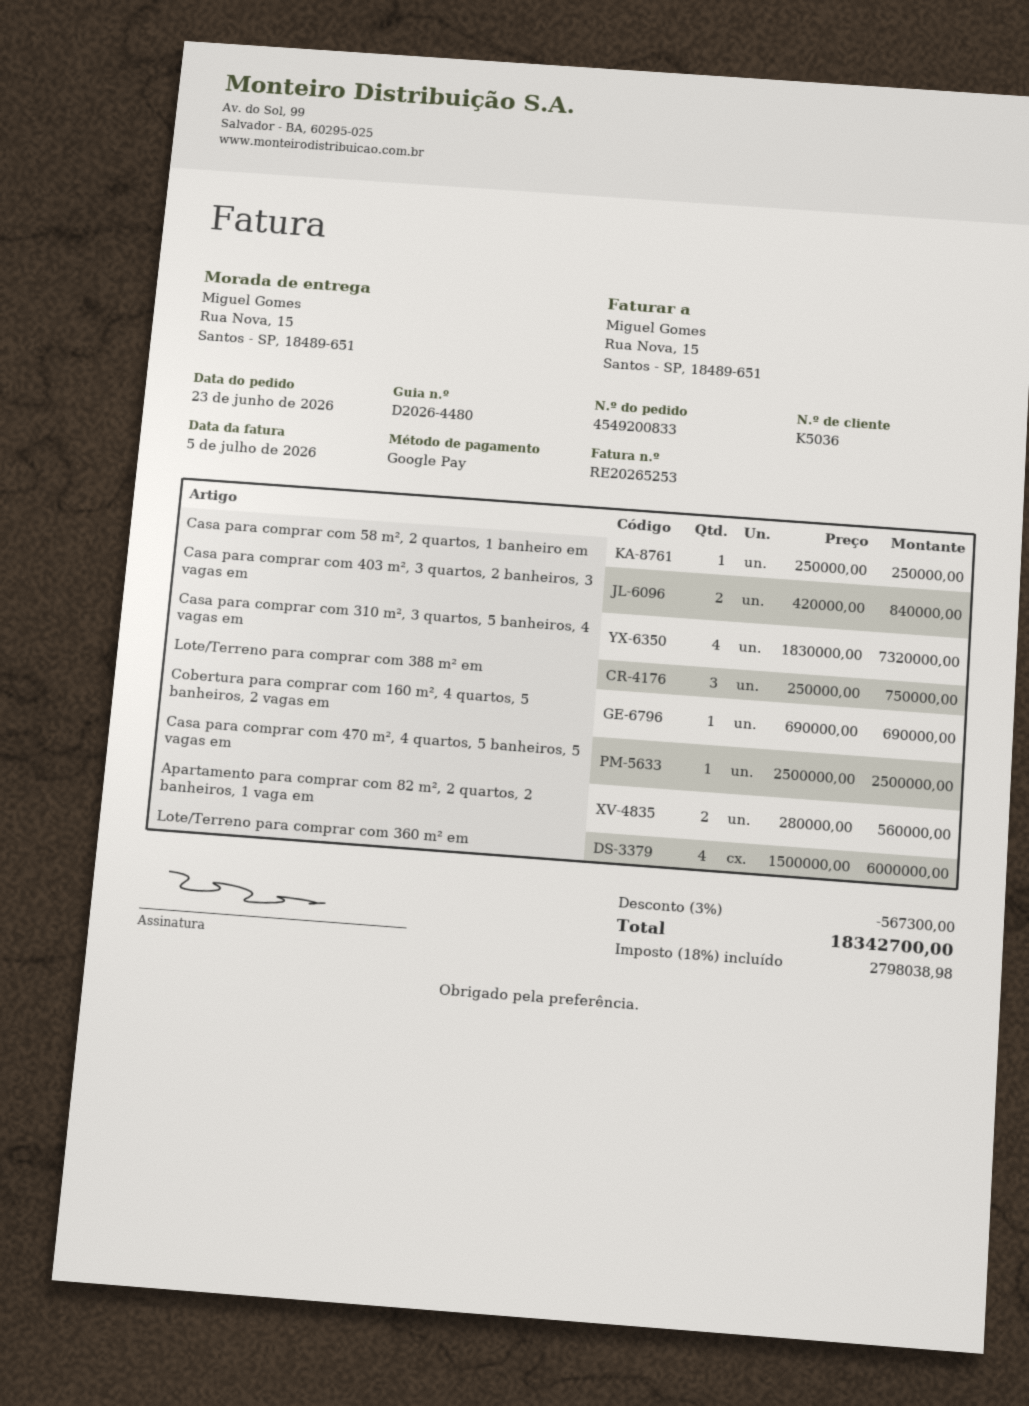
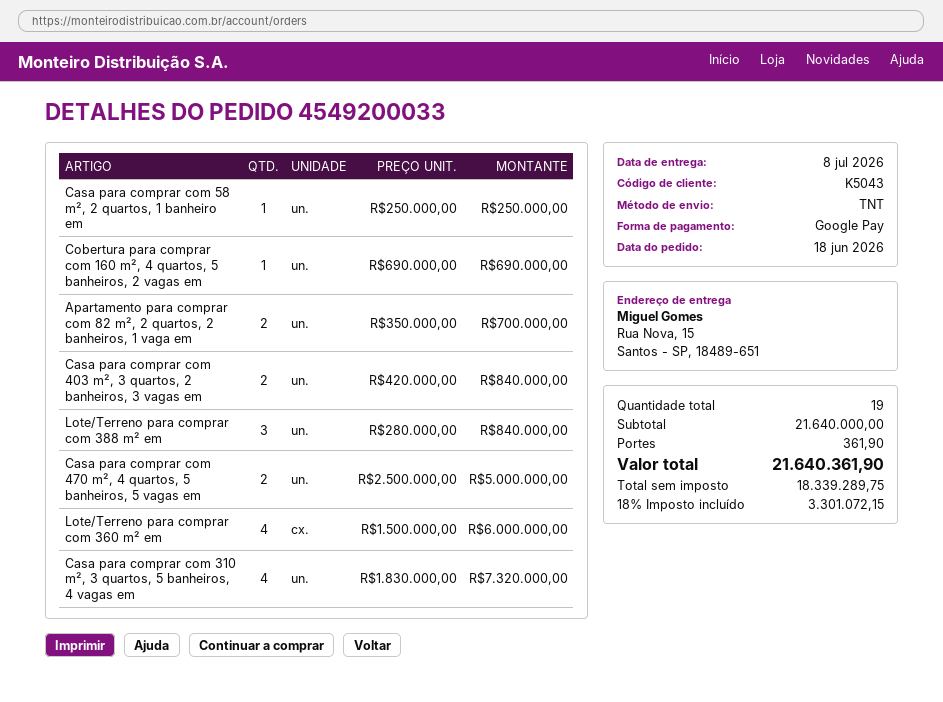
order number: 4549200833 -> 4549200033
order date: 2026-06-23 -> 2026-06-18
customer number: K5036 -> K5043
Lote/Terreno para comprar com 388 m² em: 3 x 250000.00 = 750000.00 -> 3 x 280000.00 = 840000.00
Casa para comprar com 470 m², 4 quartos, 5 banheiros, 5 vagas em: 1 x 2500000.00 = 2500000.00 -> 2 x 2500000.00 = 5000000.00
Apartamento para comprar com 82 m², 2 quartos, 2 banheiros, 1 vaga em: 2 x 280000.00 = 560000.00 -> 2 x 350000.00 = 700000.00
discount: 3% = 567300.00 -> none
shipping: none -> 361.90
tax: 18% = 2798038.98 -> 18% = 3301072.15
total: 18342700.00 -> 21640361.90

